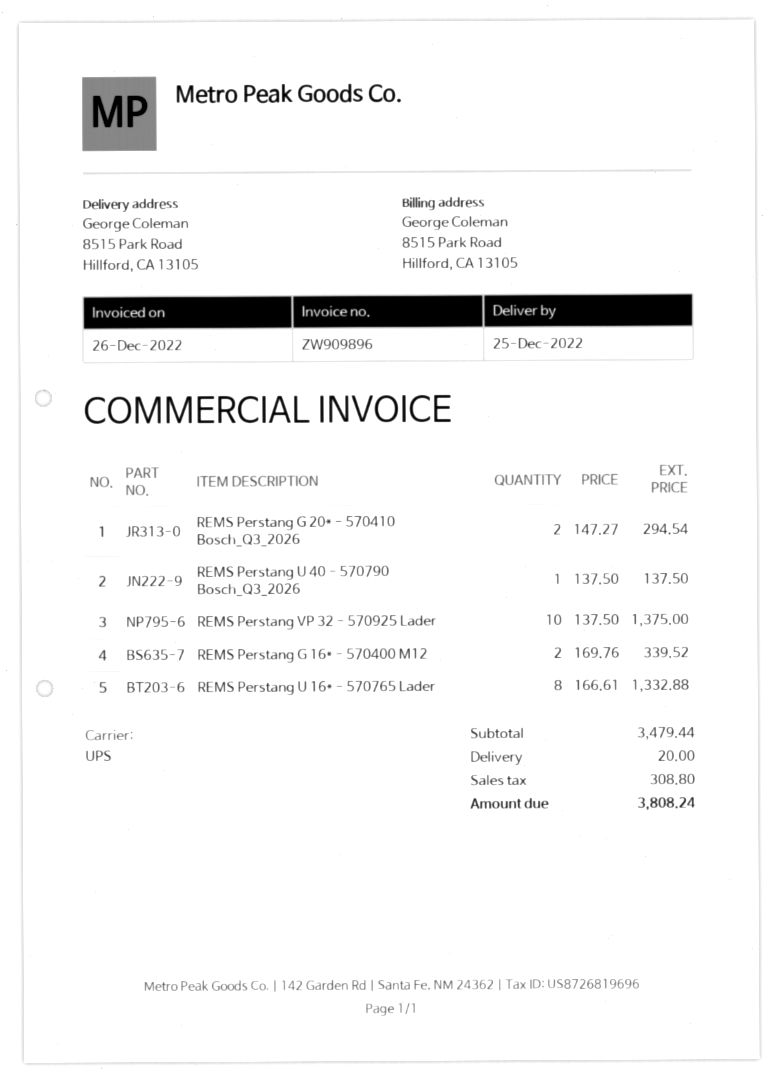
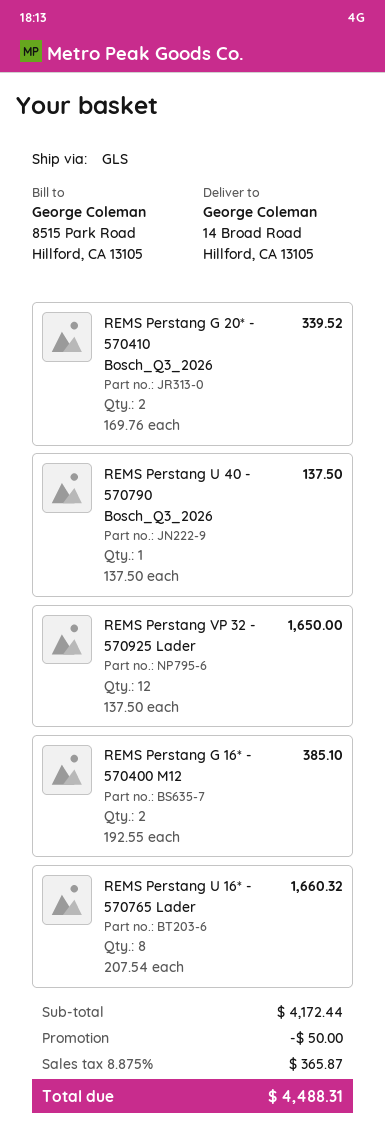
shipping method: UPS -> GLS
ship to: 8515 Park Road, Hillford, CA 13105 -> 14 Broad Road, Hillford, CA 13105
REMS Perstang G 20* - 570410 Bosch_Q3_2026: 2 x 147.27 = 294.54 -> 2 x 169.76 = 339.52
REMS Perstang VP 32 - 570925 Lader: 10 x 137.50 = 1375.00 -> 12 x 137.50 = 1650.00
REMS Perstang G 16* - 570400 M12: 2 x 169.76 = 339.52 -> 2 x 192.55 = 385.10
REMS Perstang U 16* - 570765 Lader: 8 x 166.61 = 1332.88 -> 8 x 207.54 = 1660.32
subtotal: 3479.44 -> 4172.44
discount: none -> 50.00
shipping: 20.00 -> none
tax: 308.80 -> 365.87
total: 3808.24 -> 4488.31

